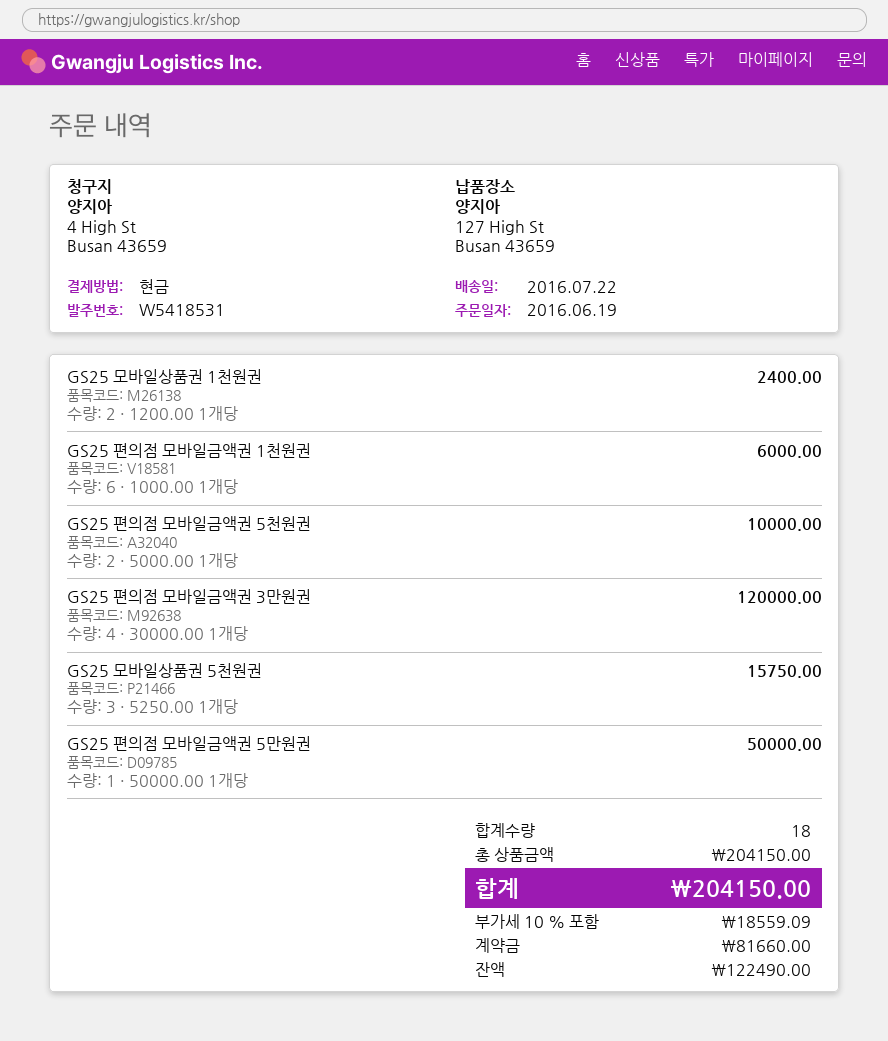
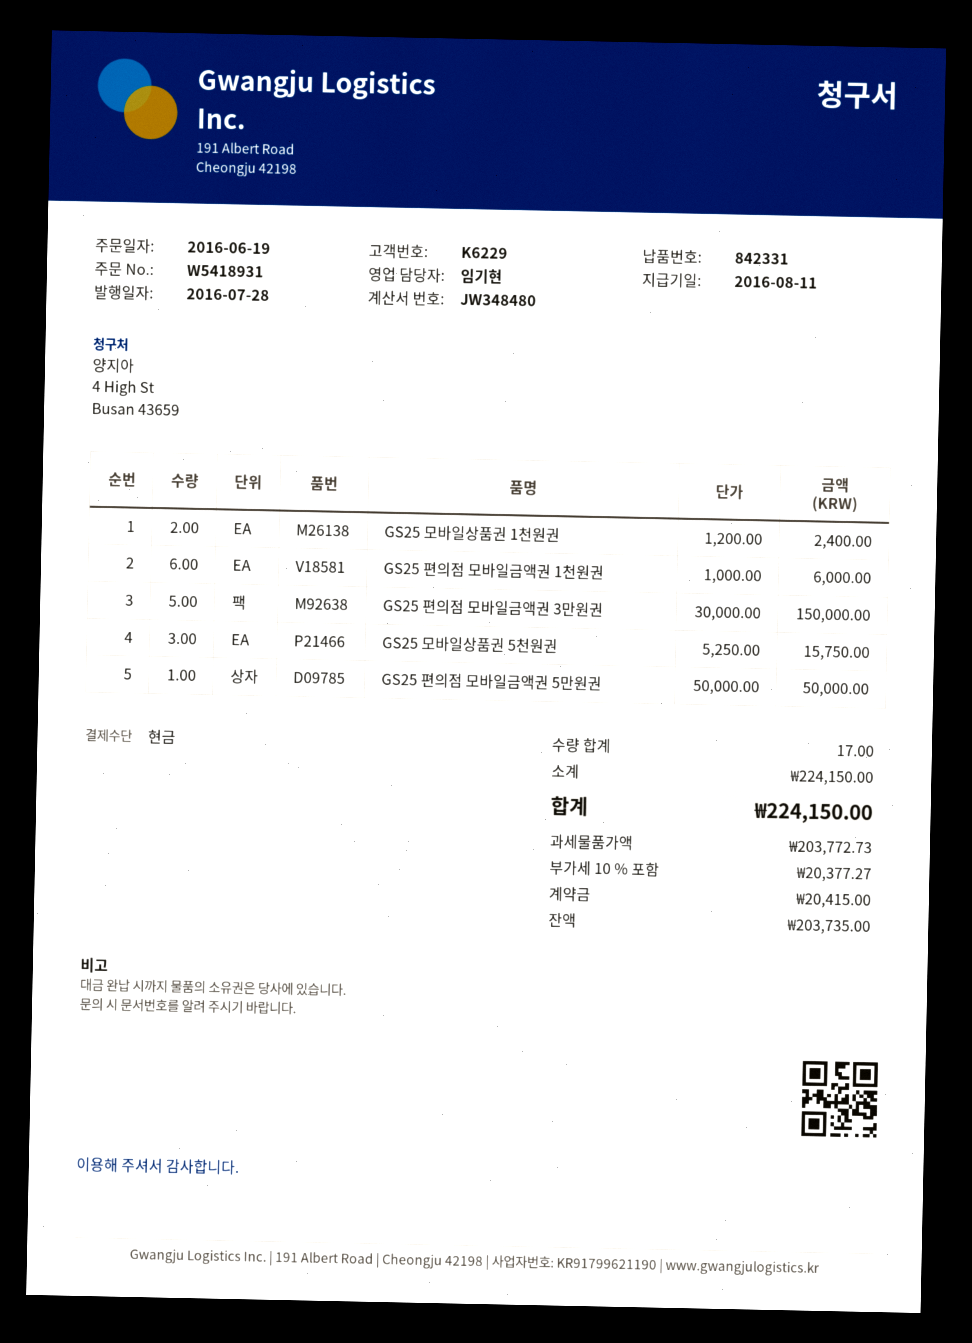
order number: W5418531 -> W5418931
GS25 편의점 모바일금액권 5천원권: 2 x 5000.00 = 10000.00 -> none
GS25 편의점 모바일금액권 3만원권: 4 x 30000.00 = 120000.00 -> 5 x 30000.00 = 150000.00
total quantity: 18 -> 17
subtotal: 204150.00 -> 224150.00
tax: 10% = 18559.09 -> 10% = 20377.27
total: 204150.00 -> 224150.00
deposit: 81660.00 -> 20415.00
balance: 122490.00 -> 203735.00

